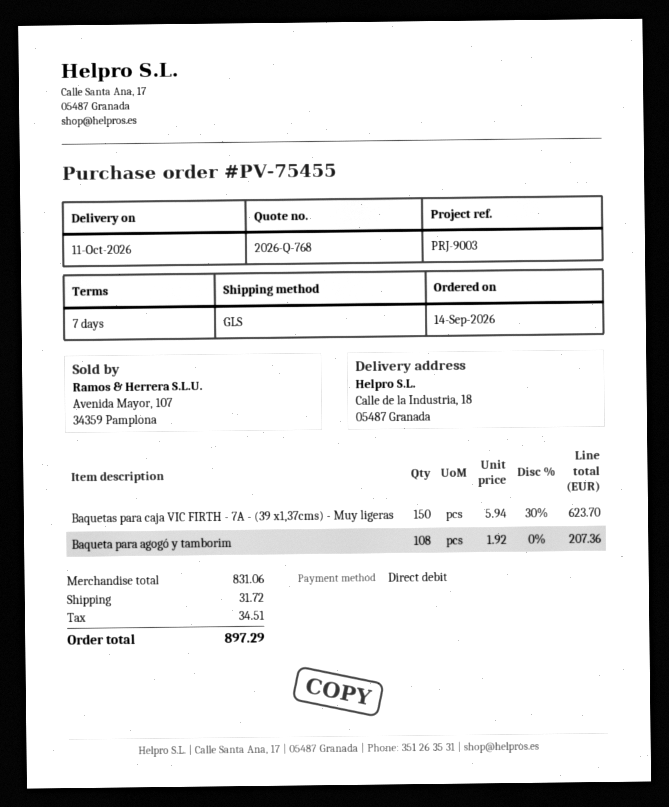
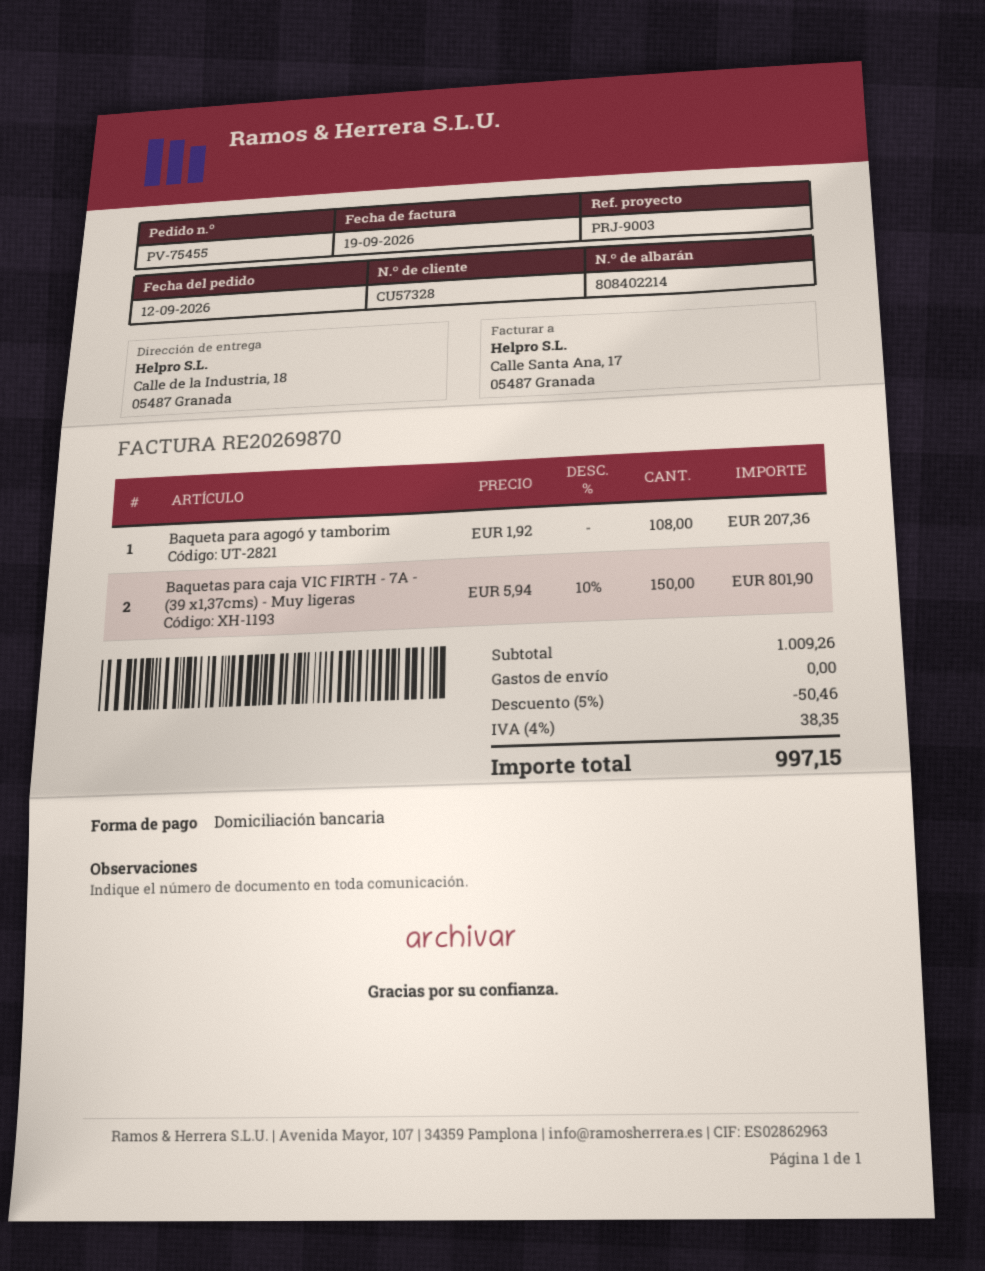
order date: 2026-09-14 -> 2026-09-12
Baquetas para caja VIC FIRTH - 7A - (39 x1,37cms) - Muy ligeras: 150 x 5.94 - 30% = 623.70 -> 150 x 5.94 - 10% = 801.90
subtotal: 831.06 -> 1009.26
discount: none -> 5% = 50.46
shipping: 31.72 -> 0.00
tax: 34.51 -> 38.35
total: 897.29 -> 997.15

